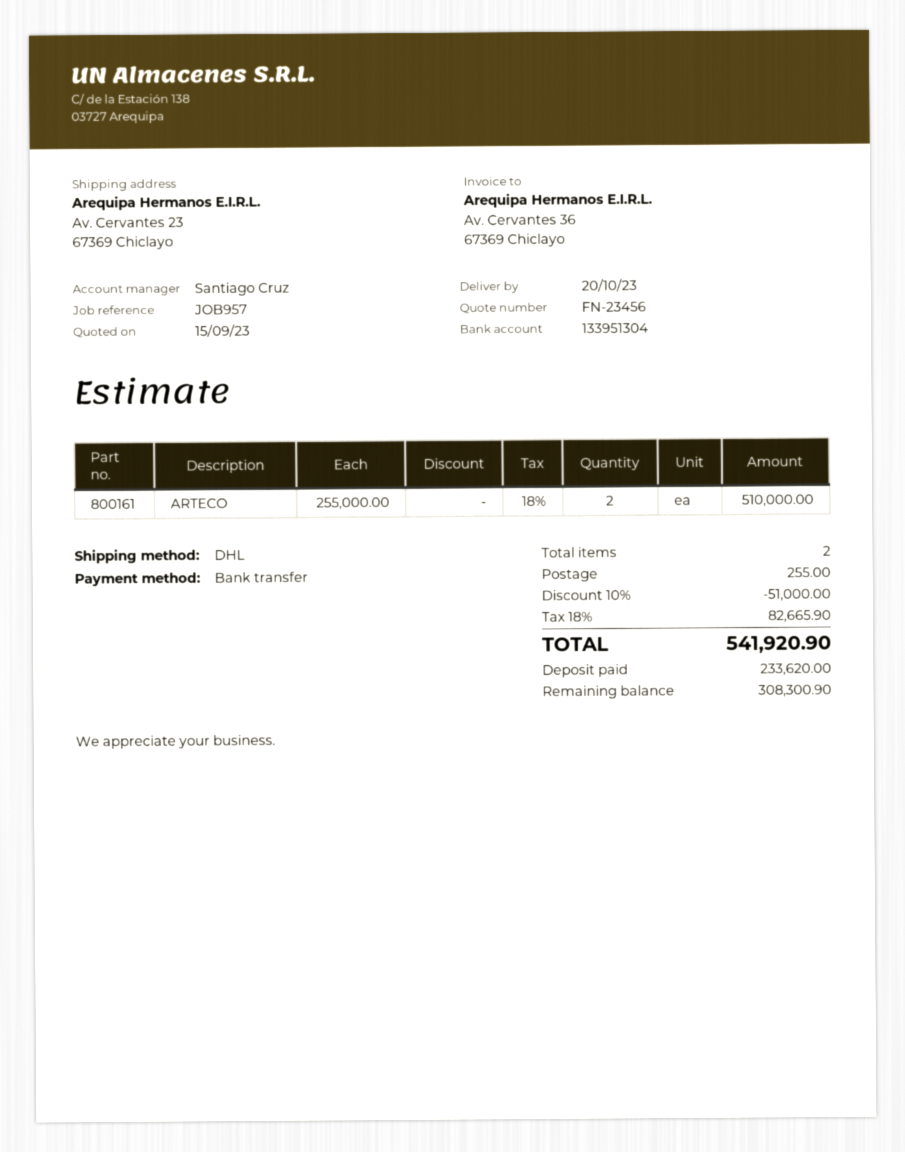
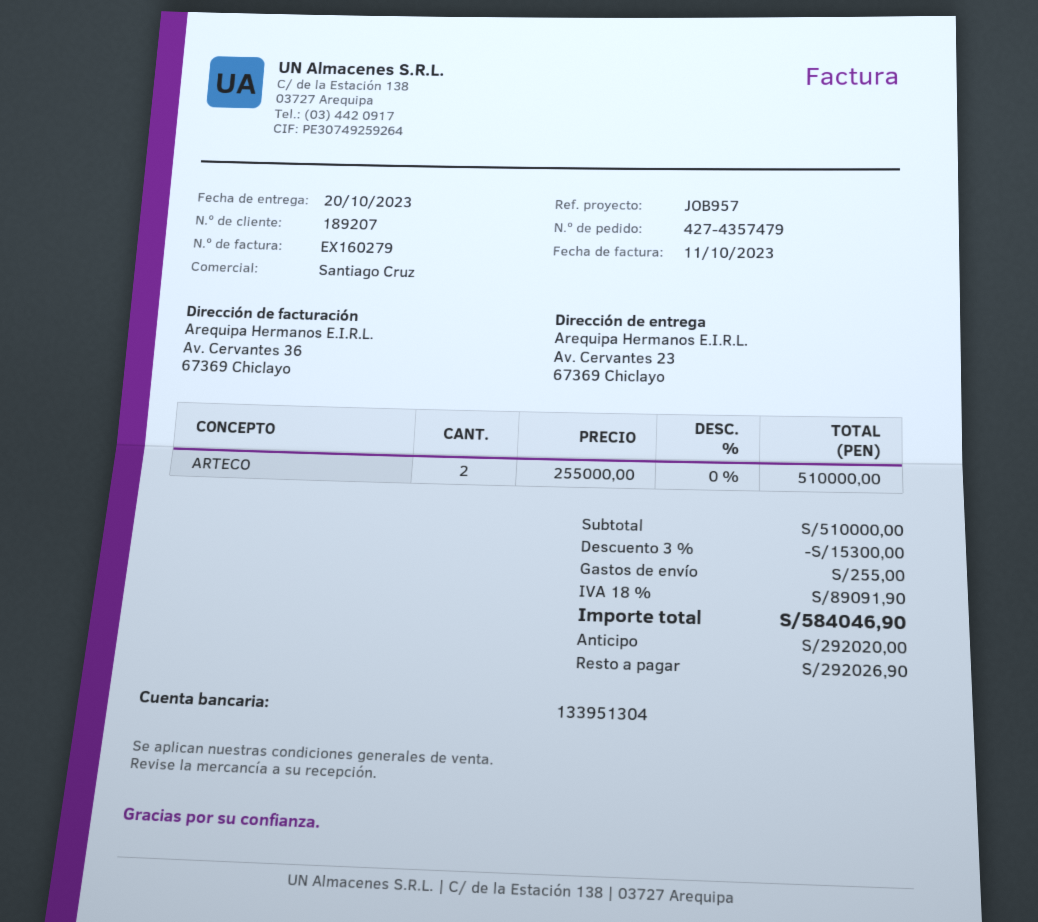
discount: 10% = 51000.00 -> 3% = 15300.00
tax: 18% = 82665.90 -> 18% = 89091.90
total: 541920.90 -> 584046.90
deposit: 233620.00 -> 292020.00
balance: 308300.90 -> 292026.90

